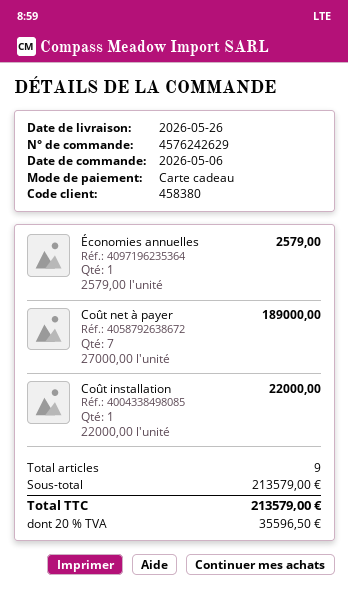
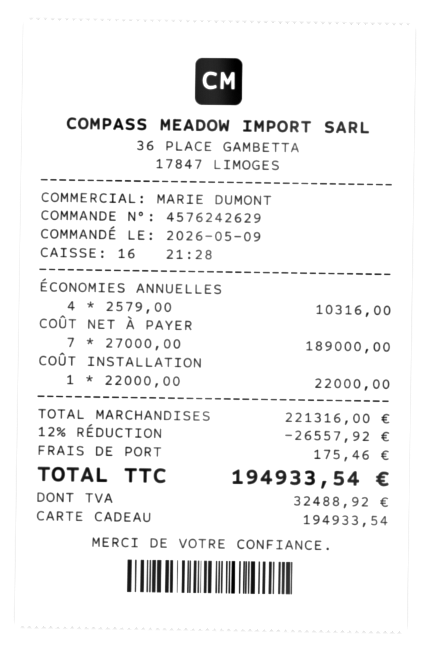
order date: 2026-05-06 -> 2026-05-09
Économies annuelles: 1 x 2579.00 = 2579.00 -> 4 x 2579.00 = 10316.00
subtotal: 213579.00 -> 221316.00
discount: none -> 12% = 26557.92
shipping: none -> 175.46
tax: 35596.50 -> 32488.92
total: 213579.00 -> 194933.54

